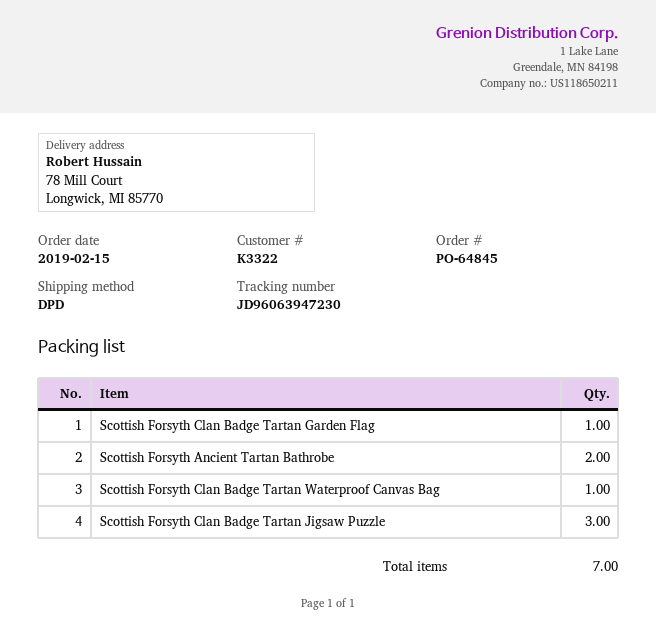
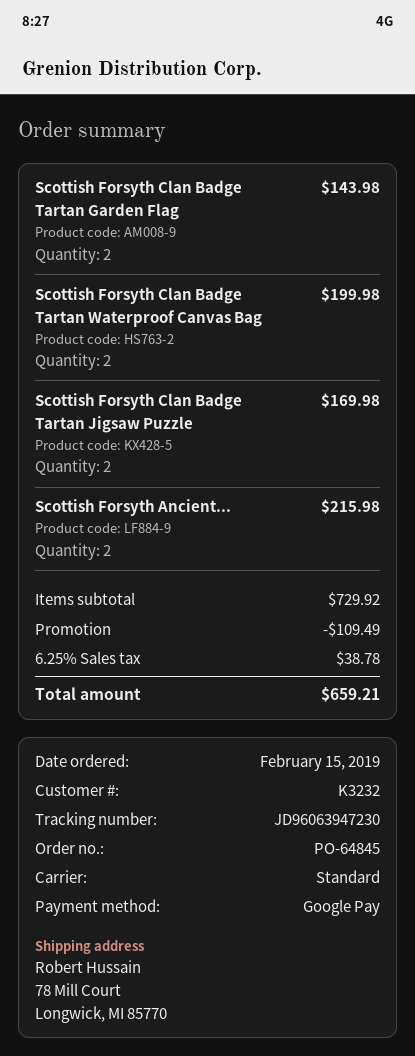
customer number: K3322 -> K3232
shipping method: DPD -> standard
Scottish Forsyth Clan Badge Tartan Garden Flag: 1 -> 2
Scottish Forsyth Clan Badge Tartan Waterproof Canvas Bag: 1 -> 2
Scottish Forsyth Clan Badge Tartan Jigsaw Puzzle: 3 -> 2

